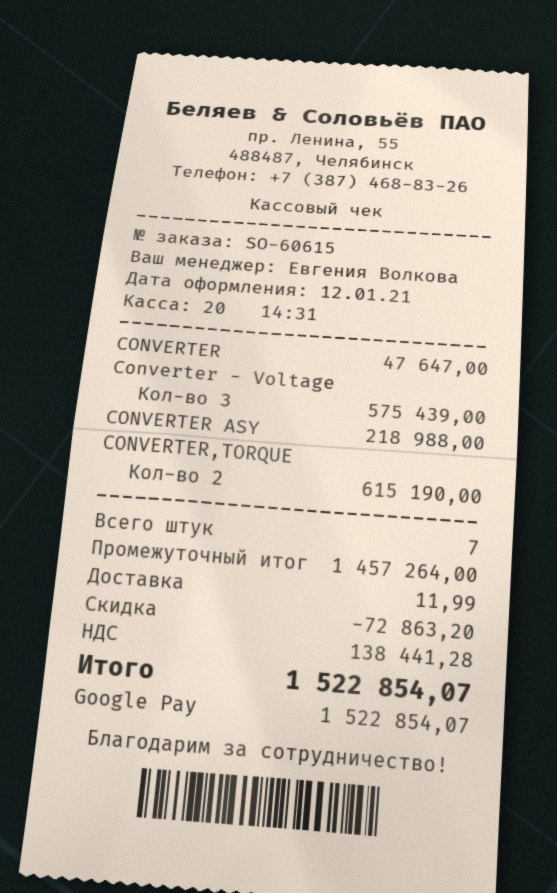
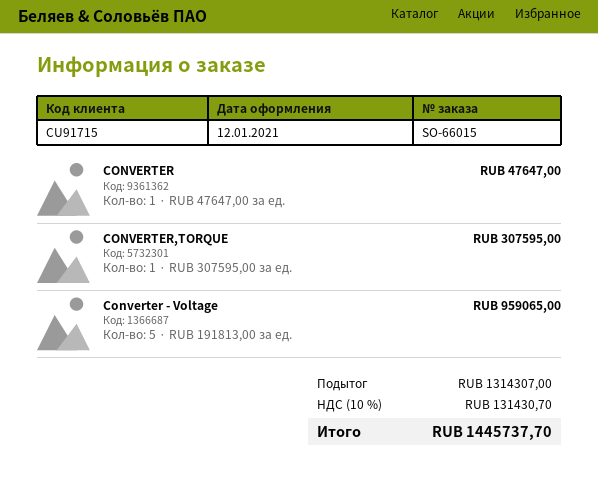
order number: SO-60615 -> SO-66015
Converter - Voltage: 3 for 575439.00 -> 5 for 959065.00
CONVERTER ASY: 1 for 218988.00 -> none
CONVERTER,TORQUE: 2 for 615190.00 -> 1 for 307595.00
subtotal: 1457264.00 -> 1314307.00
discount: 72863.20 -> none
shipping: 11.99 -> none
tax: 138441.28 -> 131430.70
total: 1522854.07 -> 1445737.70

